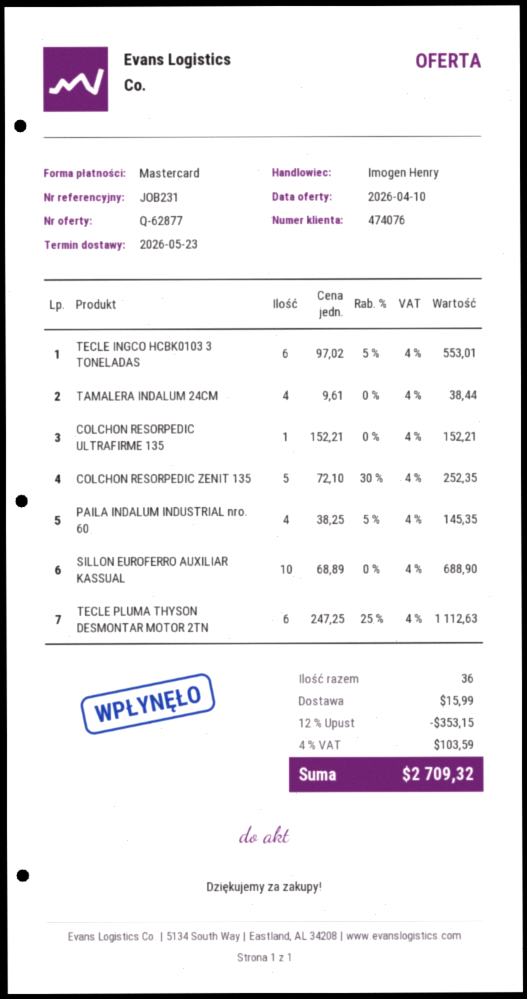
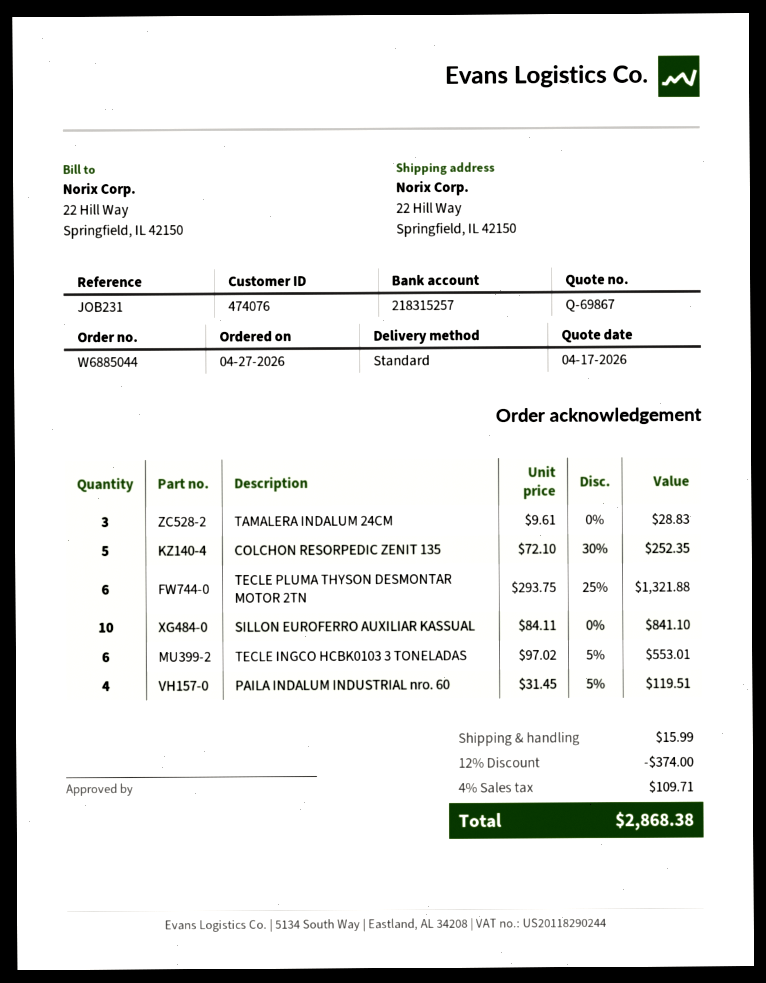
quote number: Q-62877 -> Q-69867
quote date: 2026-04-10 -> 2026-04-17
TAMALERA INDALUM 24CM: 4 x 9.61 = 38.44 -> 3 x 9.61 = 28.83
COLCHON RESORPEDIC ULTRAFIRME 135: 1 x 152.21 = 152.21 -> none
PAILA INDALUM INDUSTRIAL nro. 60: 4 x 38.25 - 5% = 145.35 -> 4 x 31.45 - 5% = 119.51
SILLON EUROFERRO AUXILIAR KASSUAL: 10 x 68.89 = 688.90 -> 10 x 84.11 = 841.10
TECLE PLUMA THYSON DESMONTAR MOTOR 2TN: 6 x 247.25 - 25% = 1112.63 -> 6 x 293.75 - 25% = 1321.88
discount: 12% = 353.15 -> 12% = 374.00
tax: 4% = 103.59 -> 4% = 109.71
total: 2709.32 -> 2868.38

